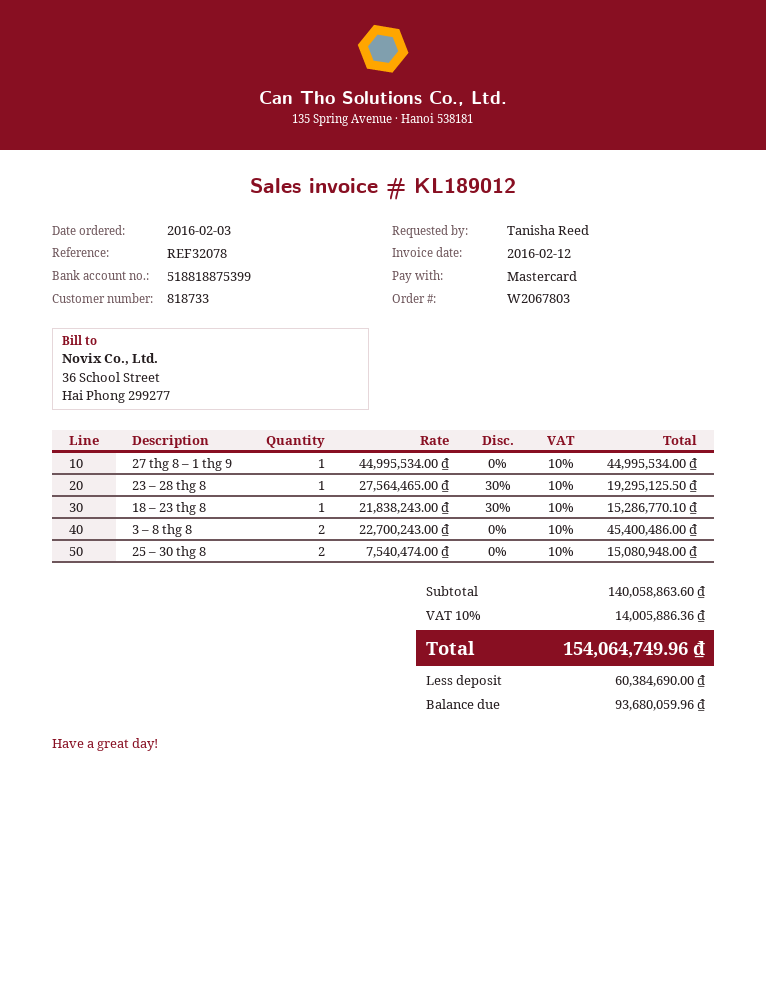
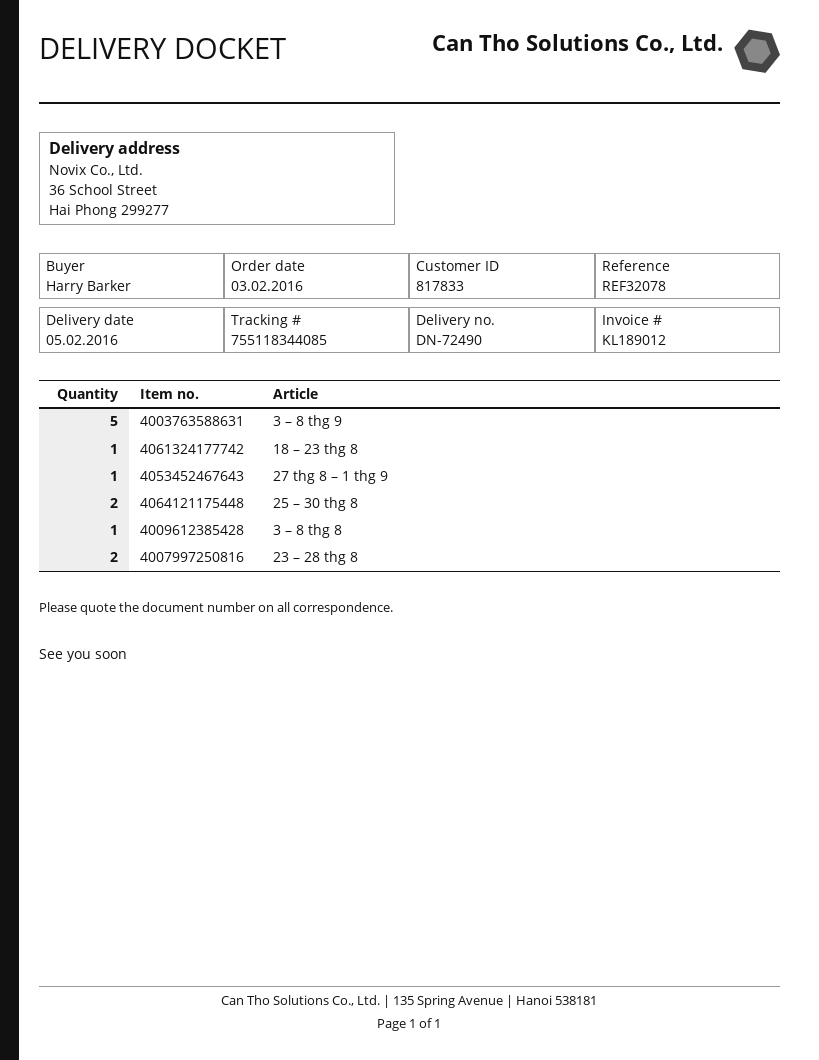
customer number: 818733 -> 817833
ordered by: Tanisha Reed -> Harry Barker
23 – 28 thg 8: 1 -> 2
3 – 8 thg 8: 2 -> 1
3 – 8 thg 9: none -> 5

